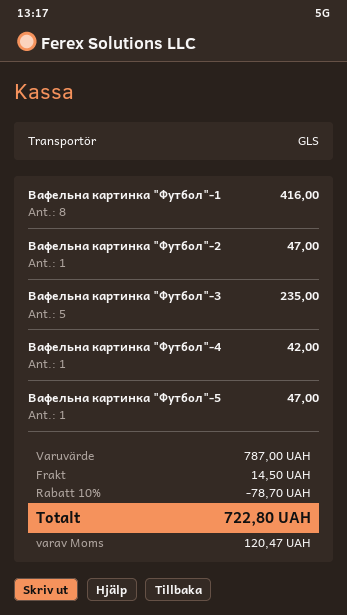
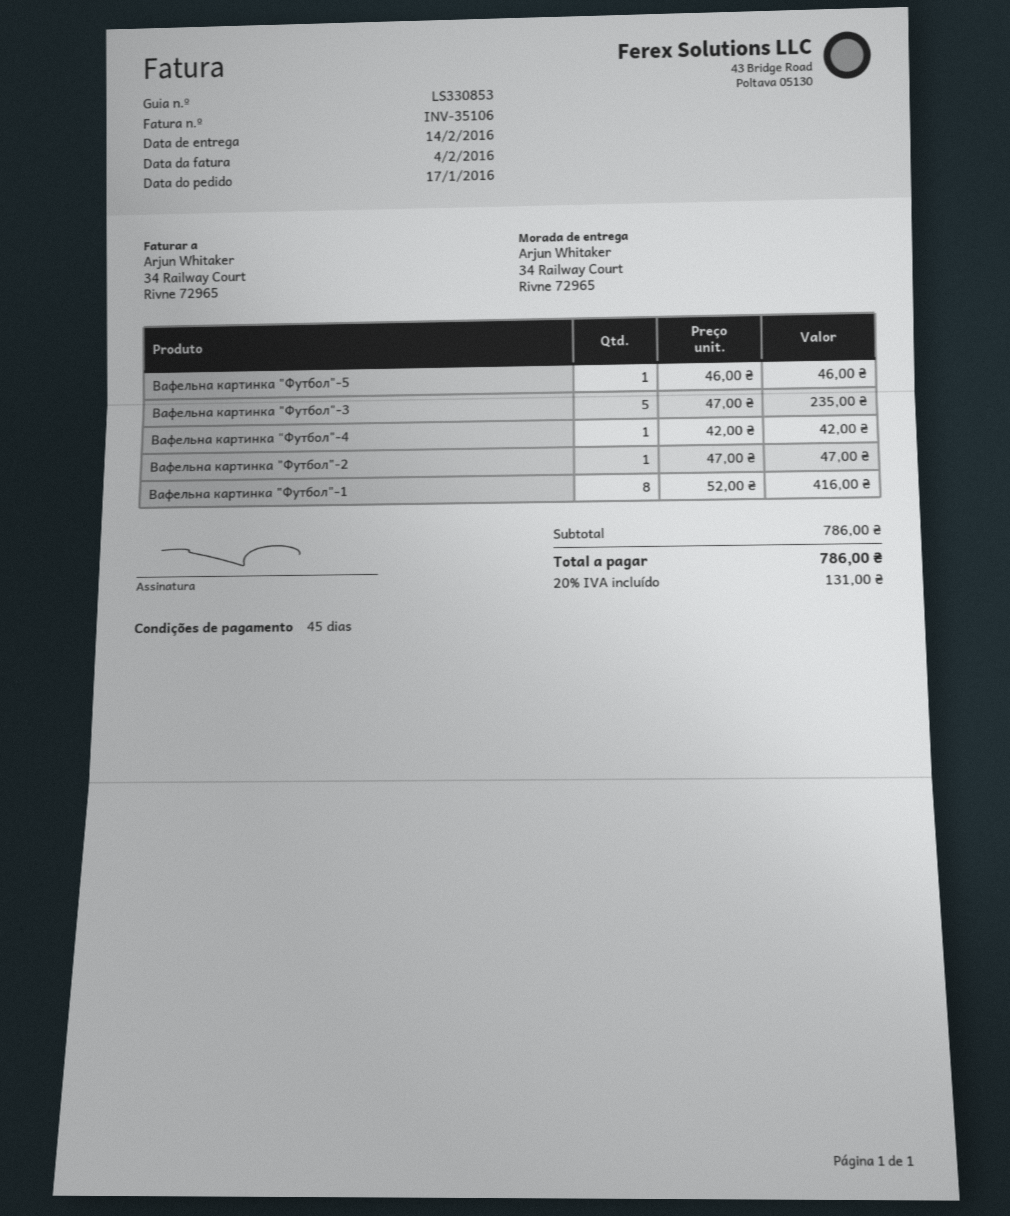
Вафельна картинка "Футбол"-5: 1 for 47.00 -> 1 for 46.00
subtotal: 787.00 -> 786.00
discount: 10% = 78.70 -> none
shipping: 14.50 -> none
tax: 120.47 -> 131.00
total: 722.80 -> 786.00

